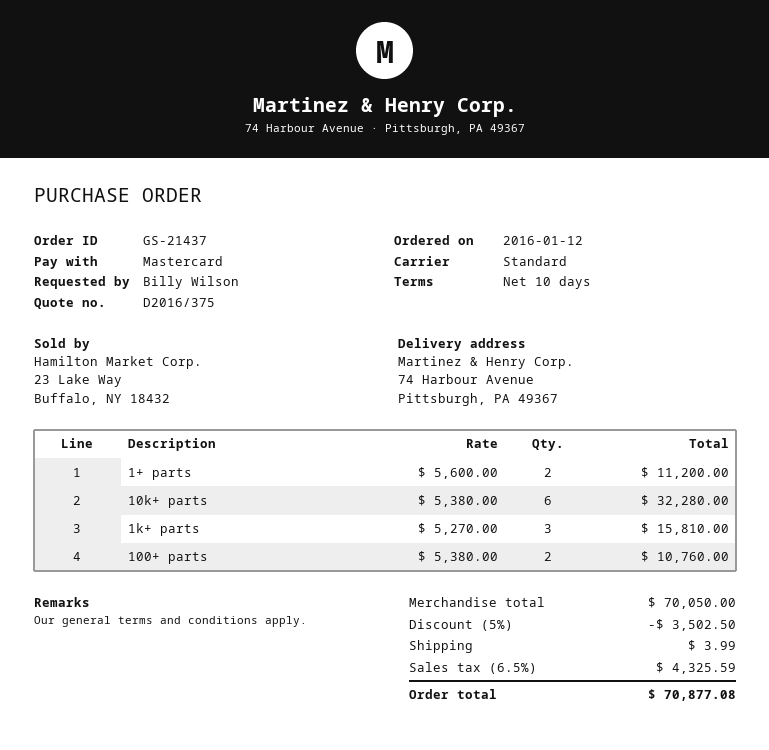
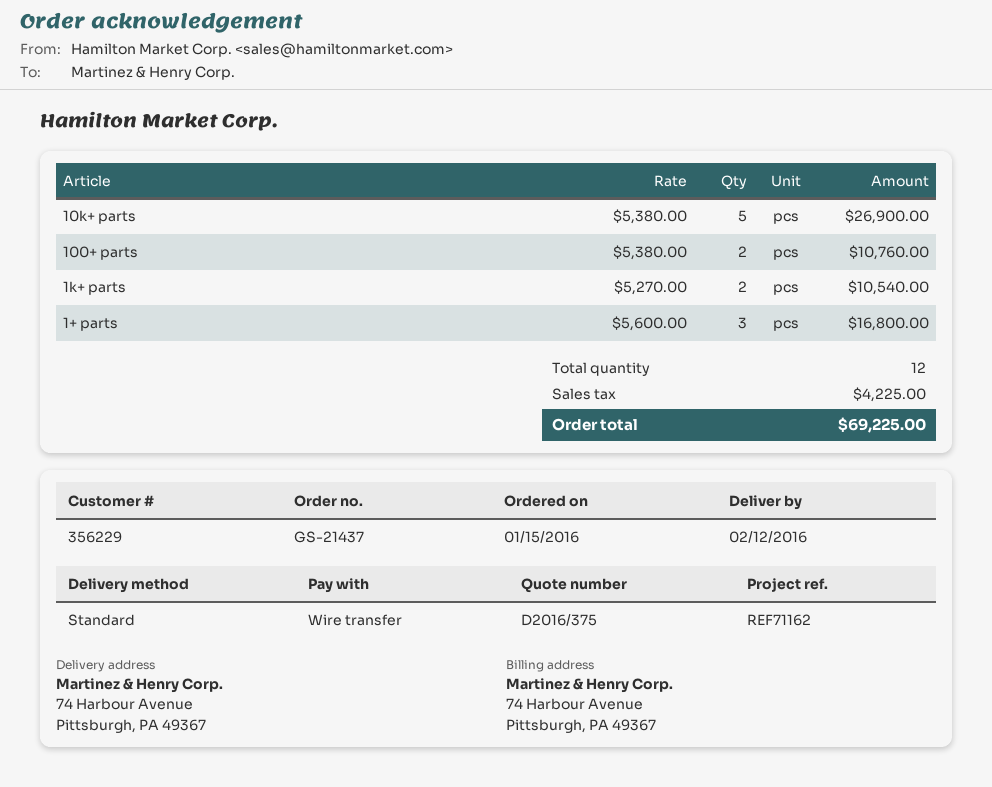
order date: 2016-01-12 -> 2016-01-15
payment method: Mastercard -> bank transfer
1+ parts: 2 x 5600.00 = 11200.00 -> 3 x 5600.00 = 16800.00
10k+ parts: 6 x 5380.00 = 32280.00 -> 5 x 5380.00 = 26900.00
1k+ parts: 3 x 5270.00 = 15810.00 -> 2 x 5270.00 = 10540.00
discount: 5% = 3502.50 -> none
shipping: 3.99 -> none
tax: 4325.59 -> 4225.00
total: 70877.08 -> 69225.00

